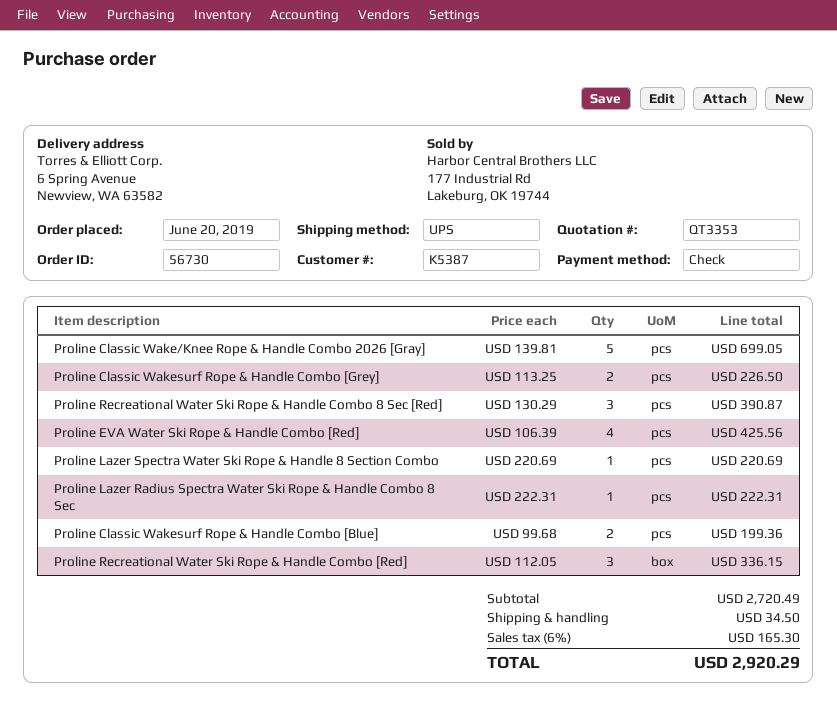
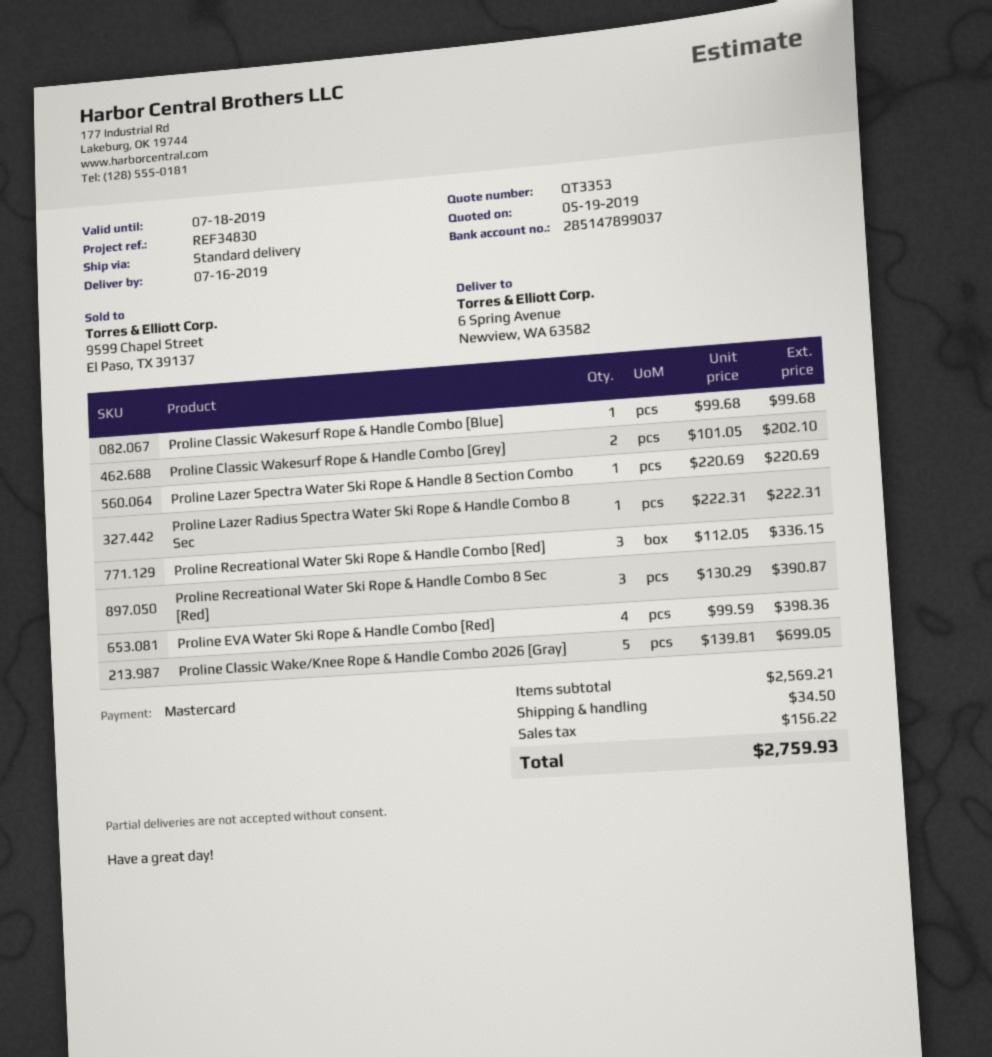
payment method: cheque -> Mastercard
shipping method: UPS -> standard
Proline Classic Wakesurf Rope & Handle Combo [Grey]: 2 x 113.25 = 226.50 -> 2 x 101.05 = 202.10
Proline EVA Water Ski Rope & Handle Combo [Red]: 4 x 106.39 = 425.56 -> 4 x 99.59 = 398.36
Proline Classic Wakesurf Rope & Handle Combo [Blue]: 2 x 99.68 = 199.36 -> 1 x 99.68 = 99.68
subtotal: 2720.49 -> 2569.21
tax: 165.30 -> 156.22
total: 2920.29 -> 2759.93

